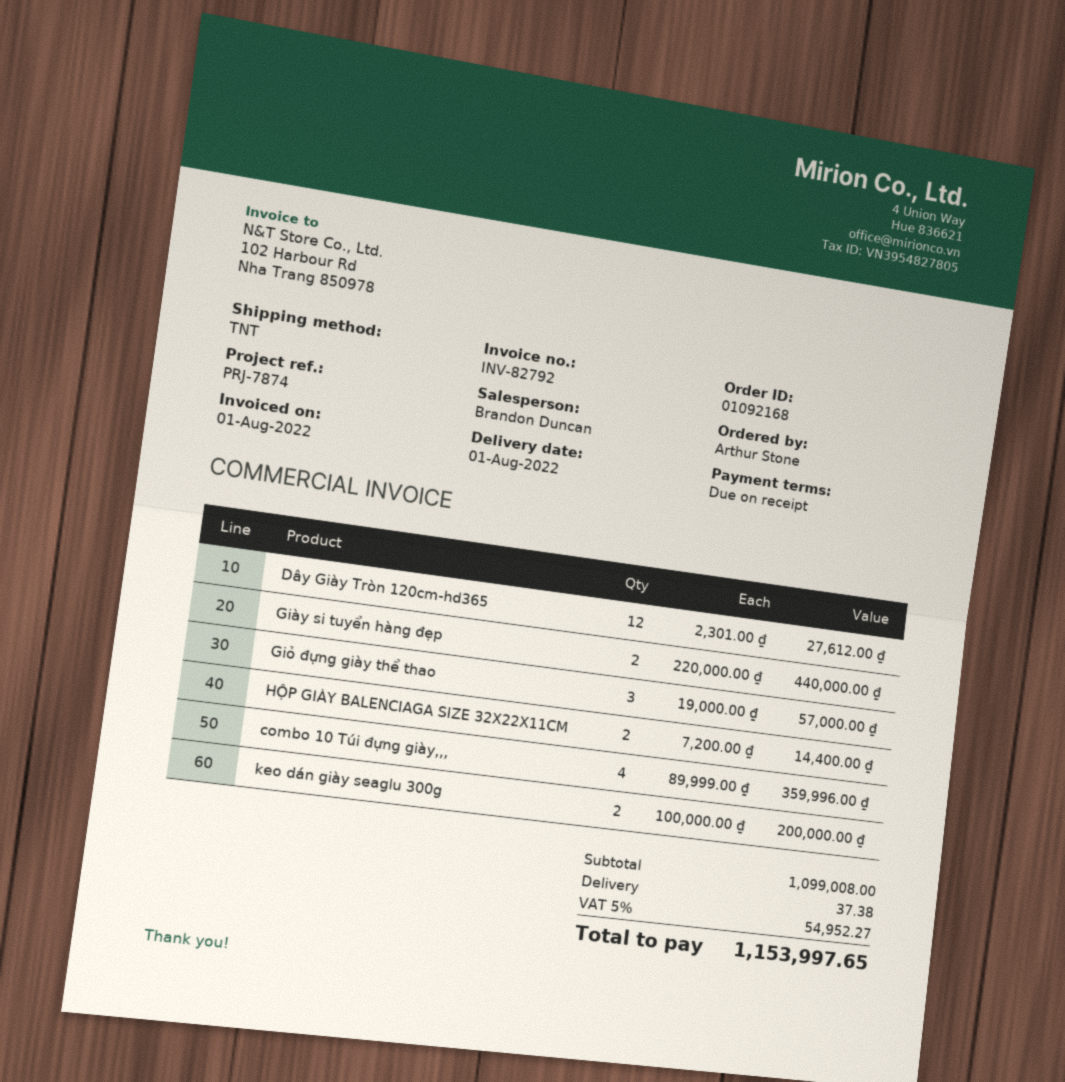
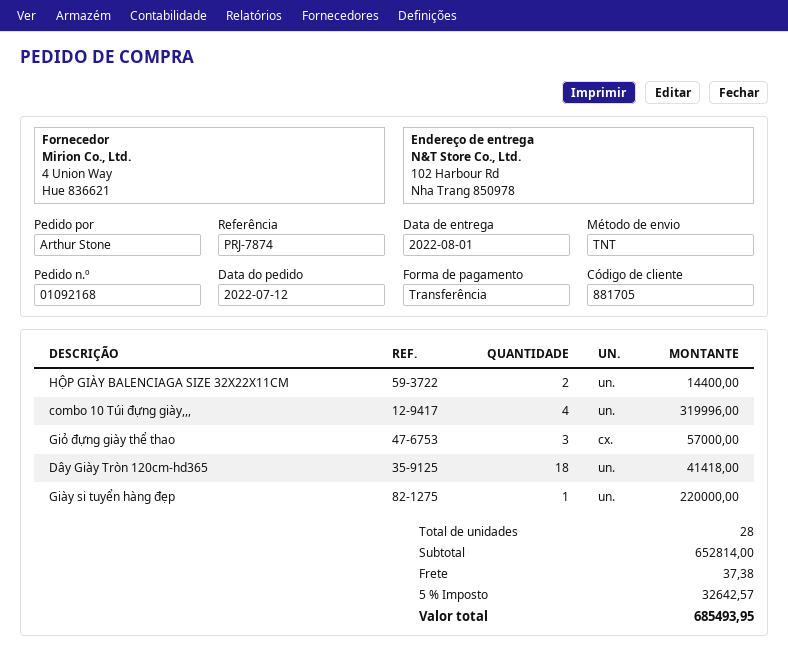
Dây Giày Tròn 120cm-hd365: 12 for 27612.00 -> 18 for 41418.00
Giày si tuyển hàng đẹp: 2 for 440000.00 -> 1 for 220000.00
combo 10 Túi đựng giày,,,: 4 for 359996.00 -> 4 for 319996.00
keo dán giày seaglu 300g: 2 for 200000.00 -> none
subtotal: 1099008.00 -> 652814.00
tax: 5% = 54952.27 -> 5% = 32642.57
total: 1153997.65 -> 685493.95

